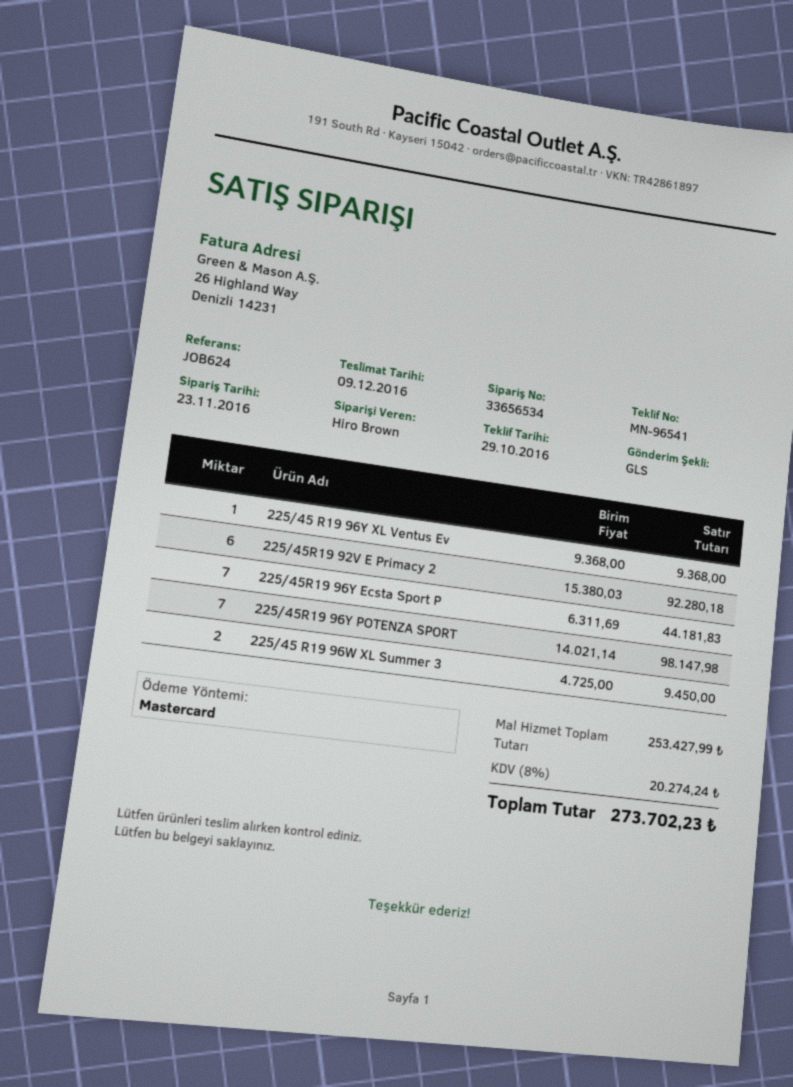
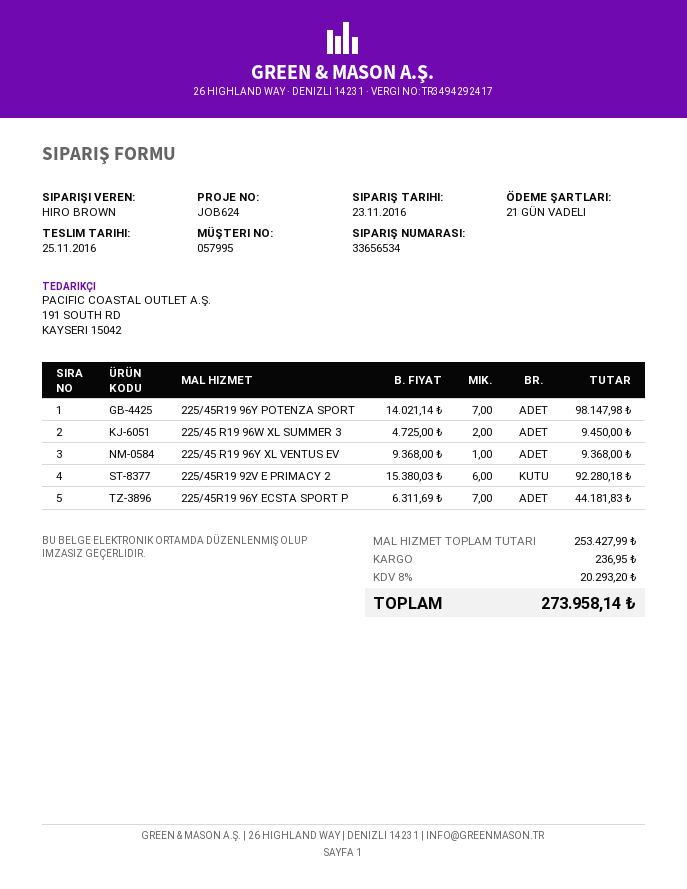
delivery date: 2016-12-09 -> 2016-11-25
shipping: none -> 236.95
tax: 8% = 20274.24 -> 8% = 20293.20
total: 273702.23 -> 273958.14

